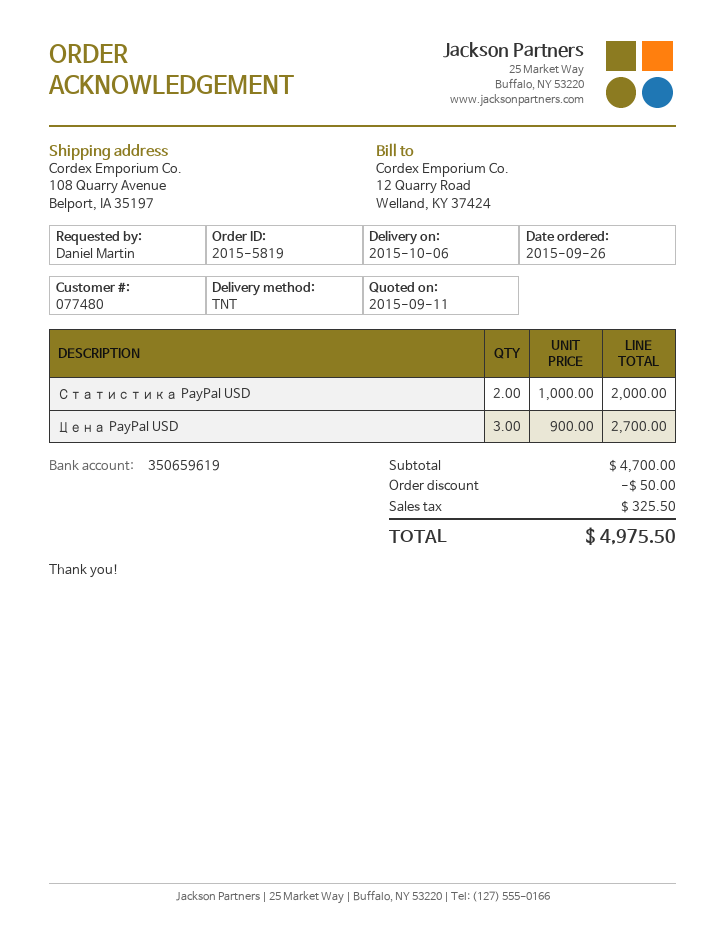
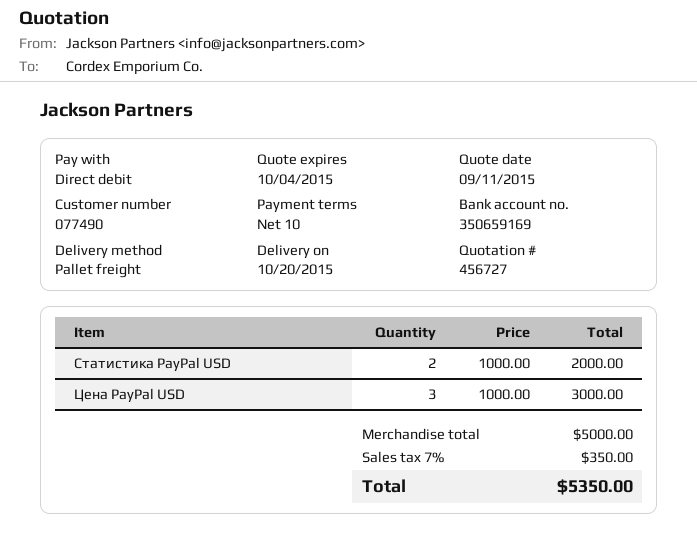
delivery date: 2015-10-06 -> 2015-10-20
customer number: 077480 -> 077490
bank account: 350659619 -> 350659169
shipping method: TNT -> pallet freight
Цена PayPal USD: 3 x 900.00 = 2700.00 -> 3 x 1000.00 = 3000.00
subtotal: 4700.00 -> 5000.00
discount: 50.00 -> none
tax: 325.50 -> 350.00
total: 4975.50 -> 5350.00

